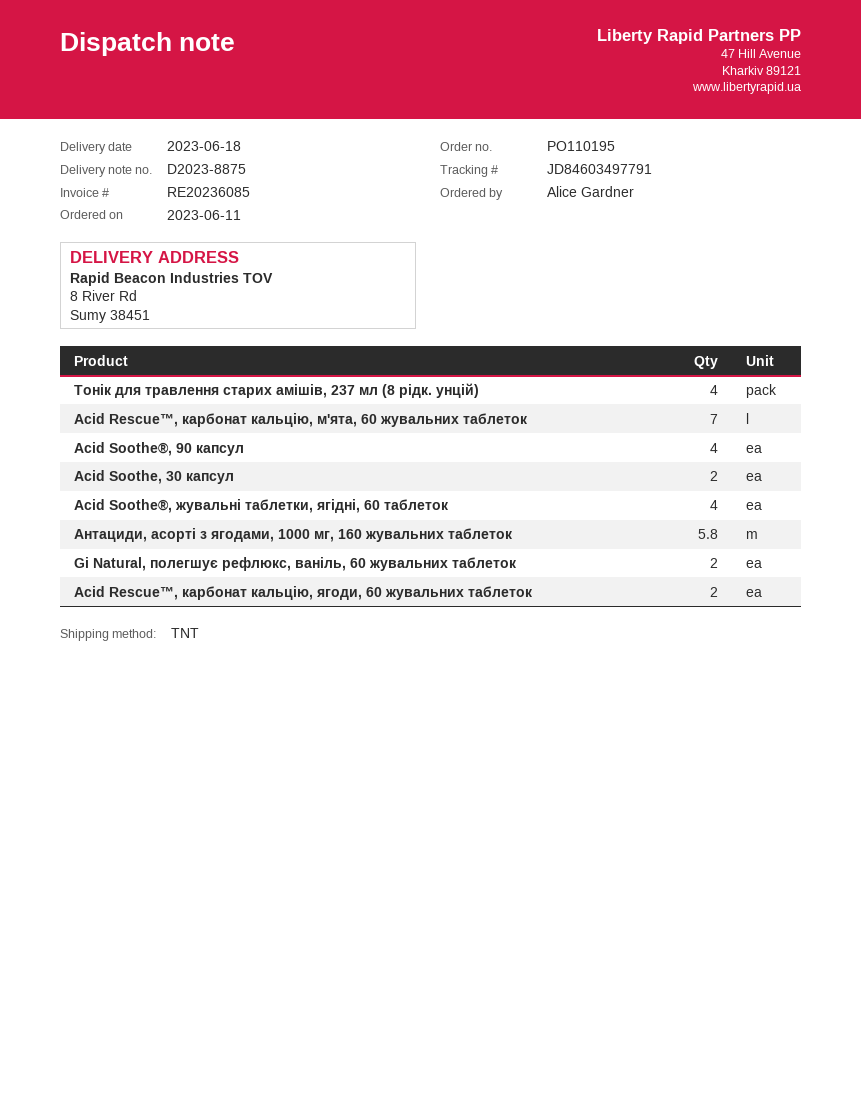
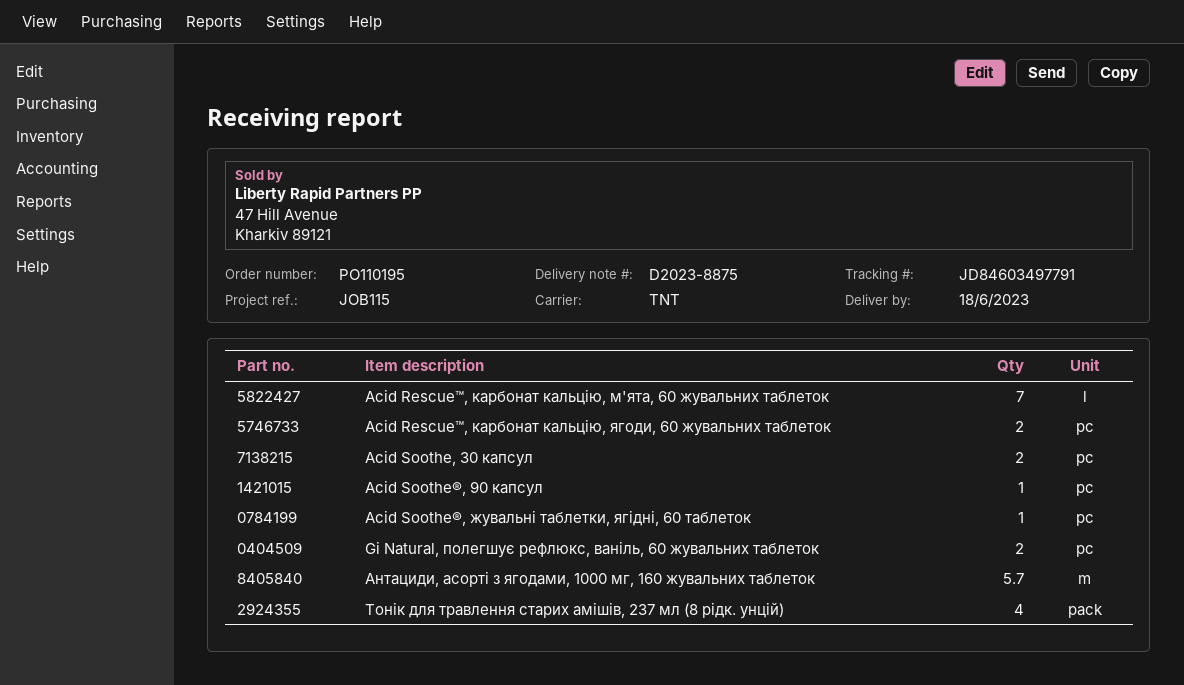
Acid Soothe®, 90 капсул: 4 -> 1
Acid Soothe®, жувальні таблетки, ягідні, 60 таблеток: 4 -> 1
Антациди, асорті з ягодами, 1000 мг, 160 жувальних таблеток: 5.8 -> 5.7

